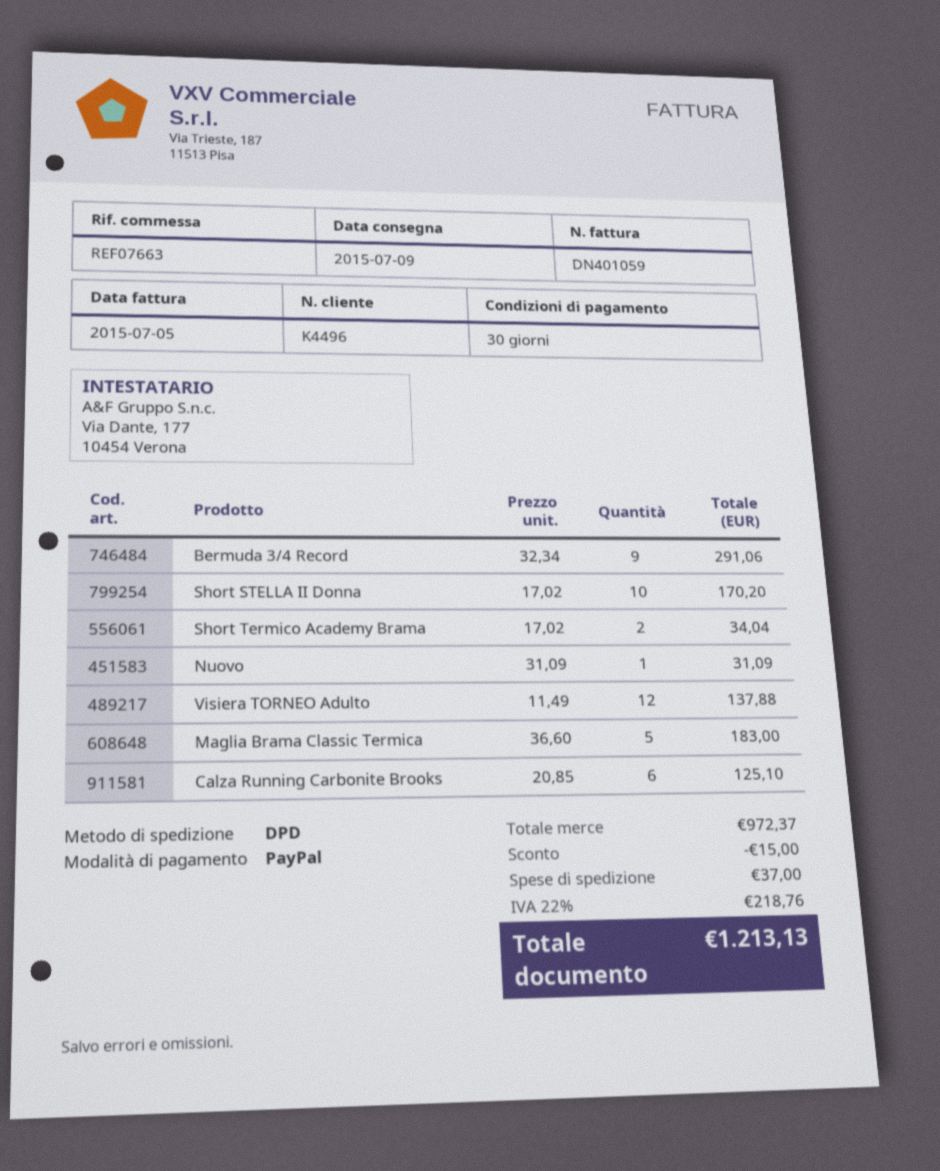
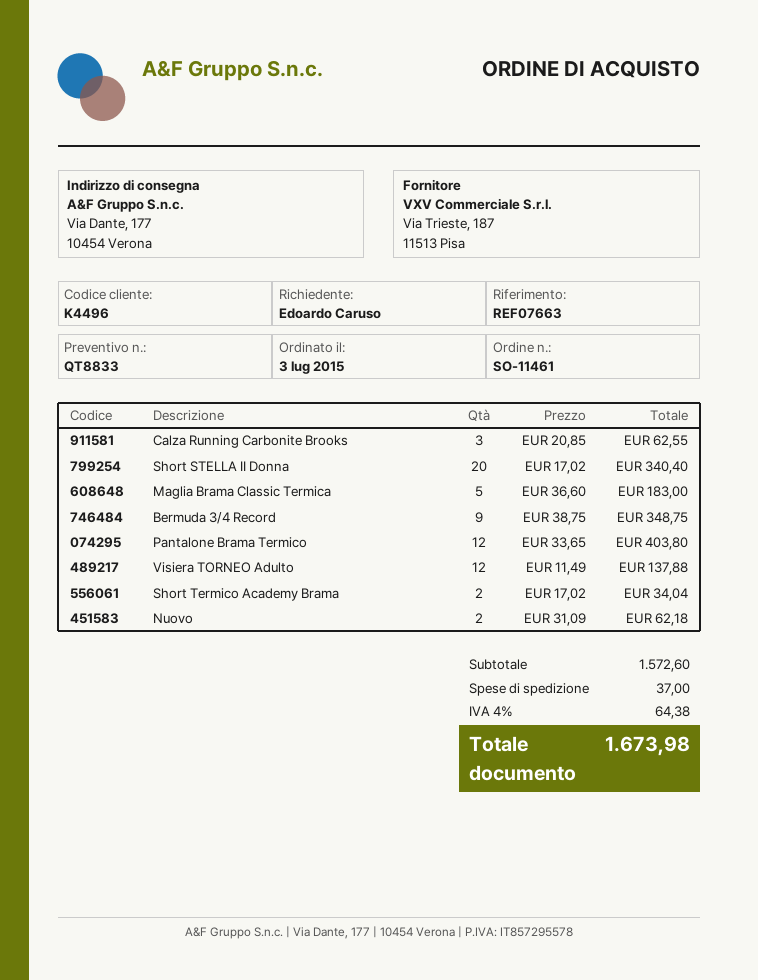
Bermuda 3/4 Record: 9 x 32.34 = 291.06 -> 9 x 38.75 = 348.75
Short STELLA II Donna: 10 x 17.02 = 170.20 -> 20 x 17.02 = 340.40
Nuovo: 1 x 31.09 = 31.09 -> 2 x 31.09 = 62.18
Calza Running Carbonite Brooks: 6 x 20.85 = 125.10 -> 3 x 20.85 = 62.55
Pantalone Brama Termico: none -> 12 x 33.65 = 403.80
subtotal: 972.37 -> 1572.60
discount: 15.00 -> none
tax: 22% = 218.76 -> 4% = 64.38
total: 1213.13 -> 1673.98

